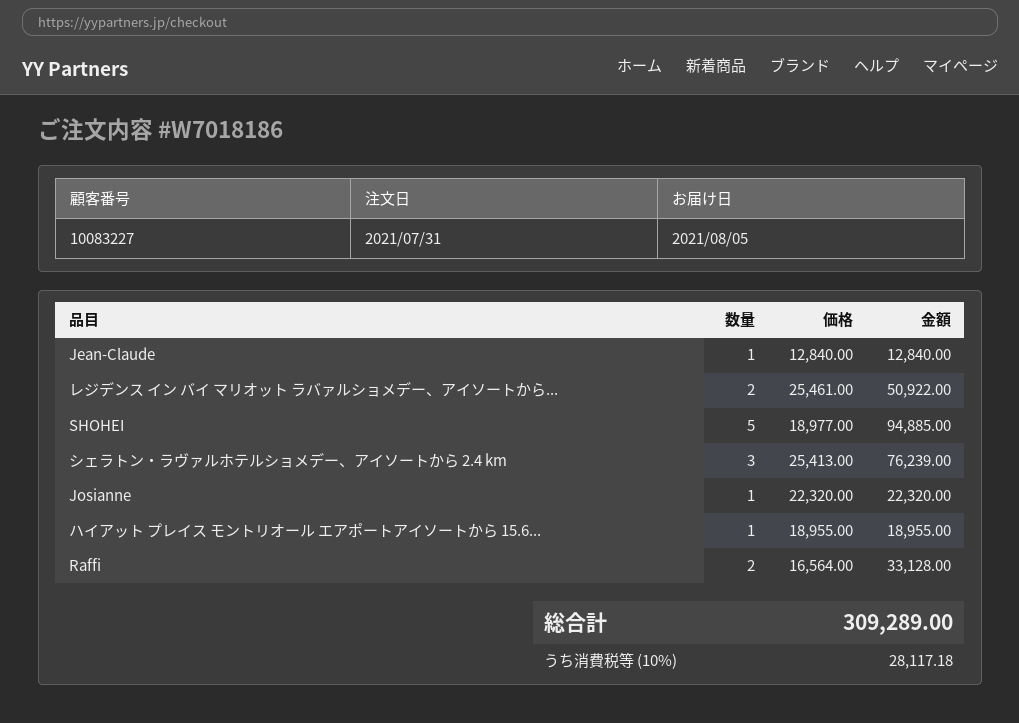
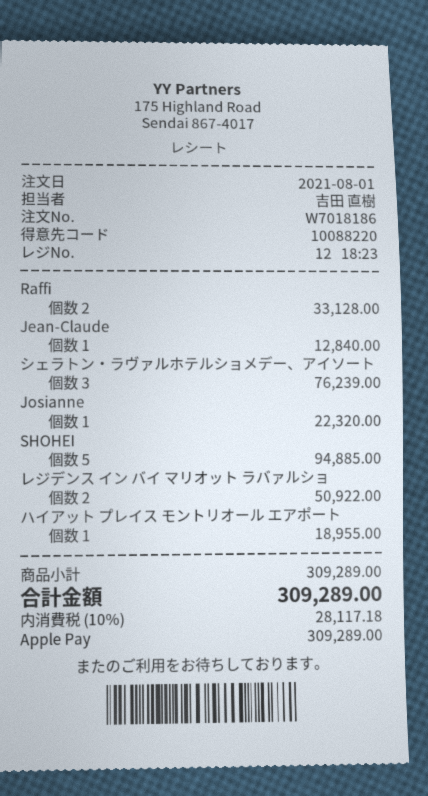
order date: 2021-07-31 -> 2021-08-01
customer number: 10083227 -> 10088220

